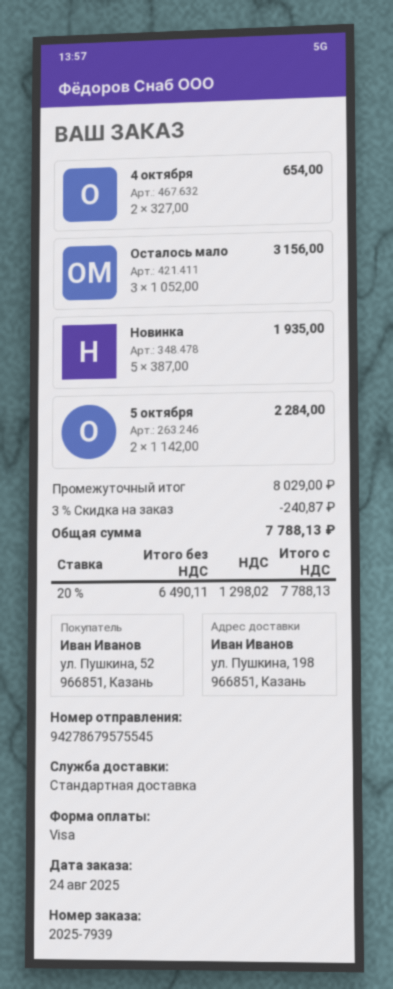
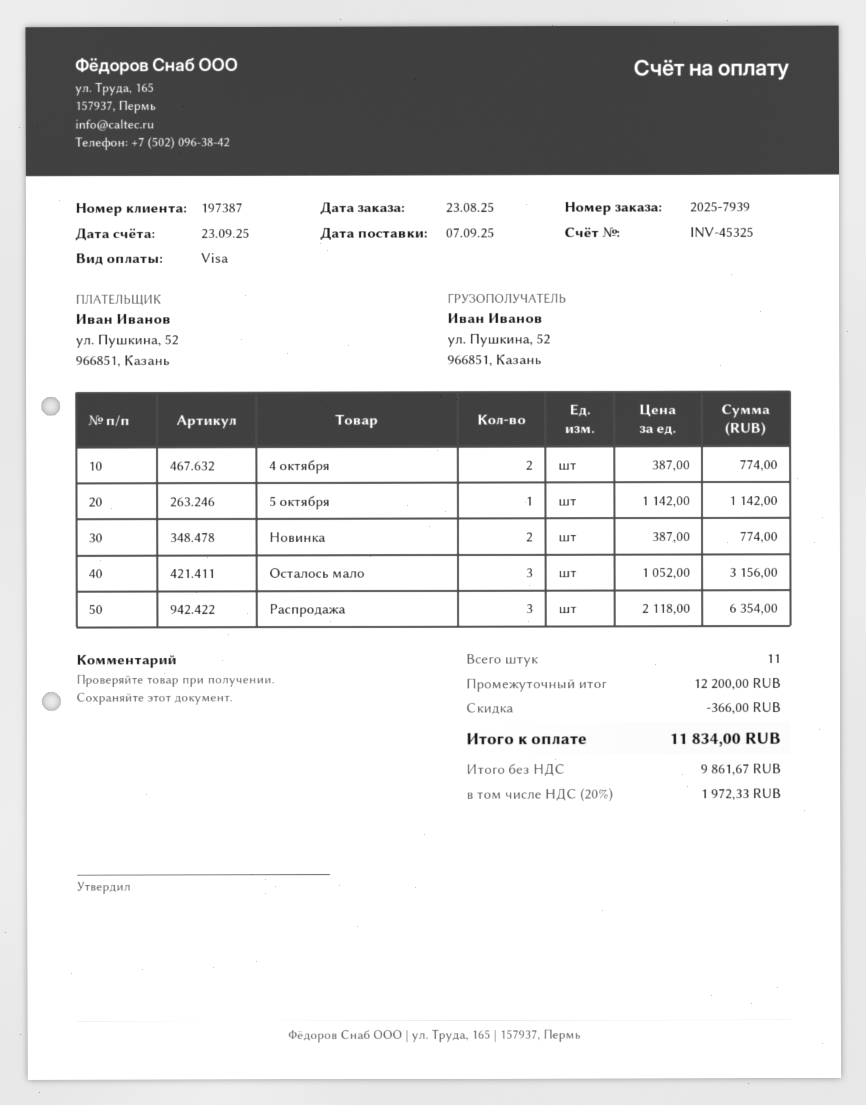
order date: 2025-08-24 -> 2025-08-23
ship to: ул. Пушкина, 198, 966851, Казань -> ул. Пушкина, 52, 966851, Казань
4 октября: 2 x 327.00 = 654.00 -> 2 x 387.00 = 774.00
Новинка: 5 x 387.00 = 1935.00 -> 2 x 387.00 = 774.00
5 октября: 2 x 1142.00 = 2284.00 -> 1 x 1142.00 = 1142.00
Распродажа: none -> 3 x 2118.00 = 6354.00
subtotal: 8029.00 -> 12200.00
discount: 240.87 -> 366.00
net: 6490.11 -> 9861.67
tax: 20% = 1298.02 -> 20% = 1972.33
total: 7788.13 -> 11834.00

